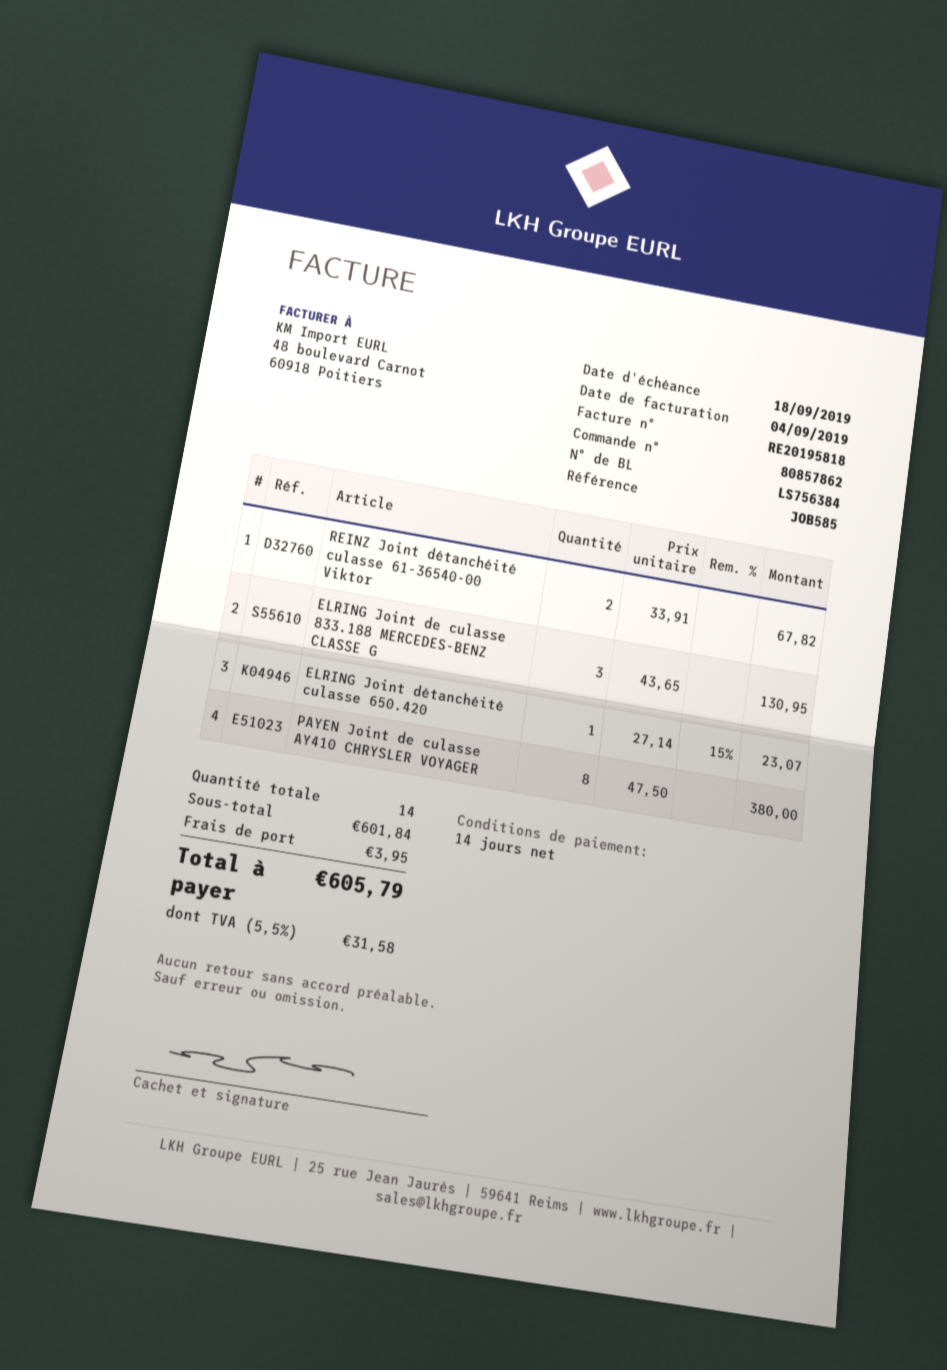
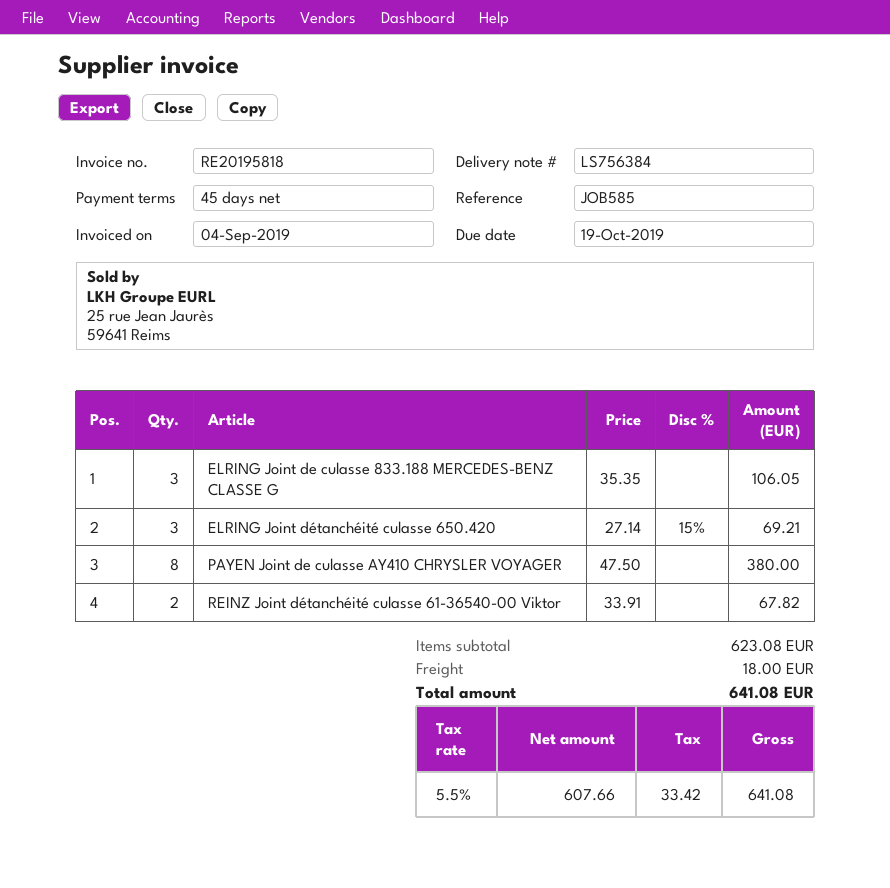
payment terms: 14 days -> 45 days
due date: 2019-09-18 -> 2019-10-19
ELRING Joint de culasse 833.188 MERCEDES-BENZ CLASSE G: 3 x 43.65 = 130.95 -> 3 x 35.35 = 106.05
ELRING Joint détanchéité culasse 650.420: 1 x 27.14 - 15% = 23.07 -> 3 x 27.14 - 15% = 69.21
subtotal: 601.84 -> 623.08
shipping: 3.95 -> 18.00
tax: 5.5% = 31.58 -> 5.5% = 33.42
total: 605.79 -> 641.08

